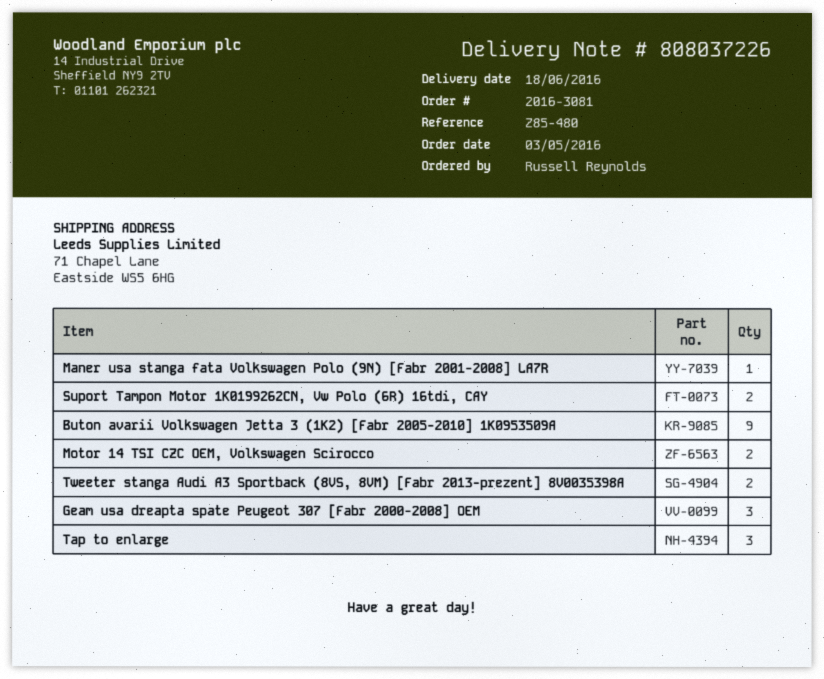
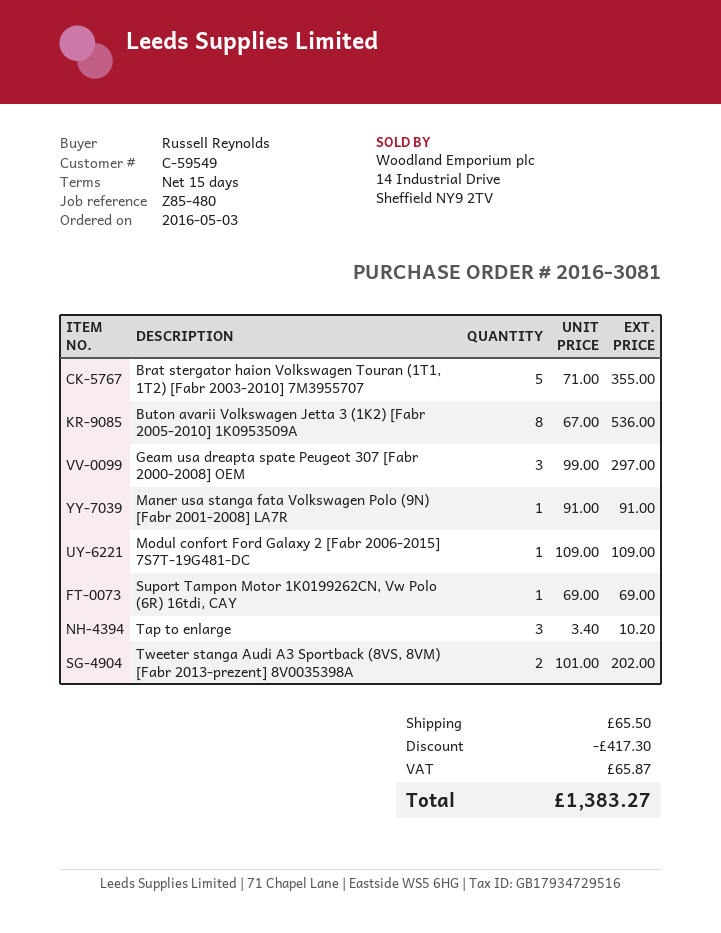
Suport Tampon Motor 1K0199262CN, Vw Polo (6R) 16tdi, CAY: 2 -> 1
Buton avarii Volkswagen Jetta 3 (1K2) [Fabr 2005-2010] 1K0953509A: 9 -> 8
Motor 14 TSI CZC OEM, Volkswagen Scirocco: 2 -> none
Brat stergator haion Volkswagen Touran (1T1, 1T2) [Fabr 2003-2010] 7M3955707: none -> 5
Modul confort Ford Galaxy 2 [Fabr 2006-2015] 7S7T-19G481-DC: none -> 1

